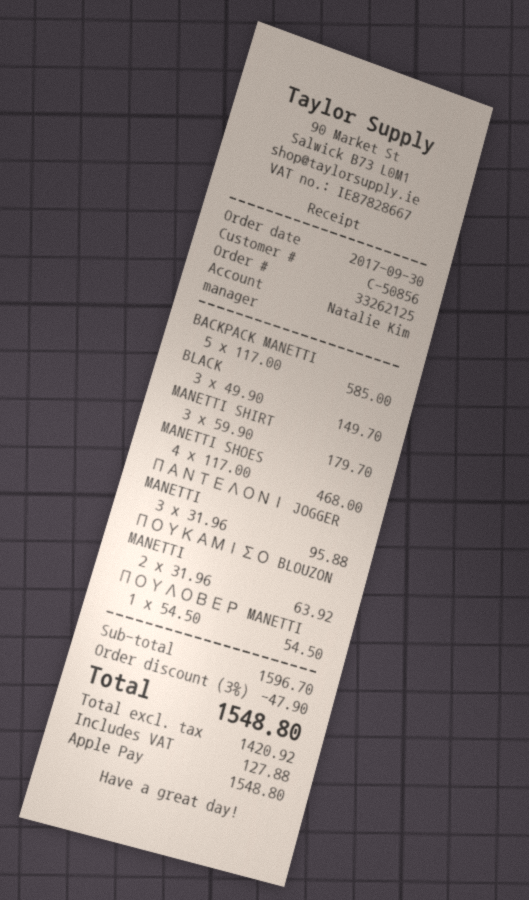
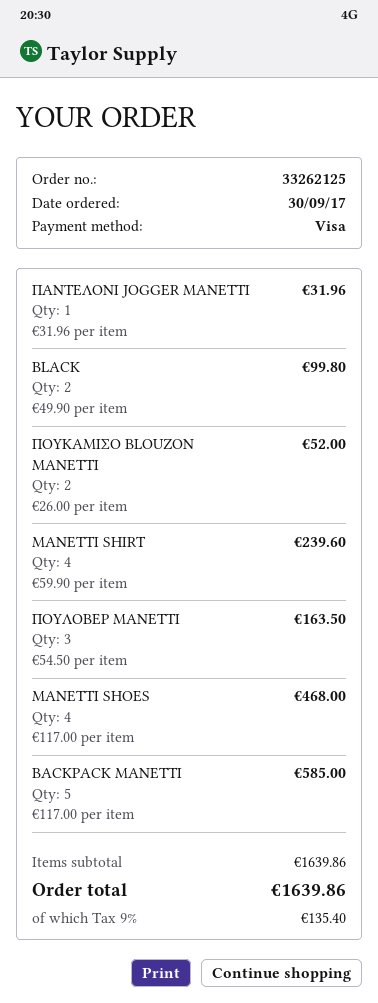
payment method: Apple Pay -> Visa
BLACK: 3 x 49.90 = 149.70 -> 2 x 49.90 = 99.80
MANETTI SHIRT: 3 x 59.90 = 179.70 -> 4 x 59.90 = 239.60
ΠΑΝΤΕΛΟΝΙ JOGGER MANETTI: 3 x 31.96 = 95.88 -> 1 x 31.96 = 31.96
ΠΟΥΚΑΜΙΣΟ BLOUZON MANETTI: 2 x 31.96 = 63.92 -> 2 x 26.00 = 52.00
ΠΟΥΛΟΒΕΡ MANETTI: 1 x 54.50 = 54.50 -> 3 x 54.50 = 163.50
subtotal: 1596.70 -> 1639.86
discount: 3% = 47.90 -> none
tax: 127.88 -> 135.40
total: 1548.80 -> 1639.86

